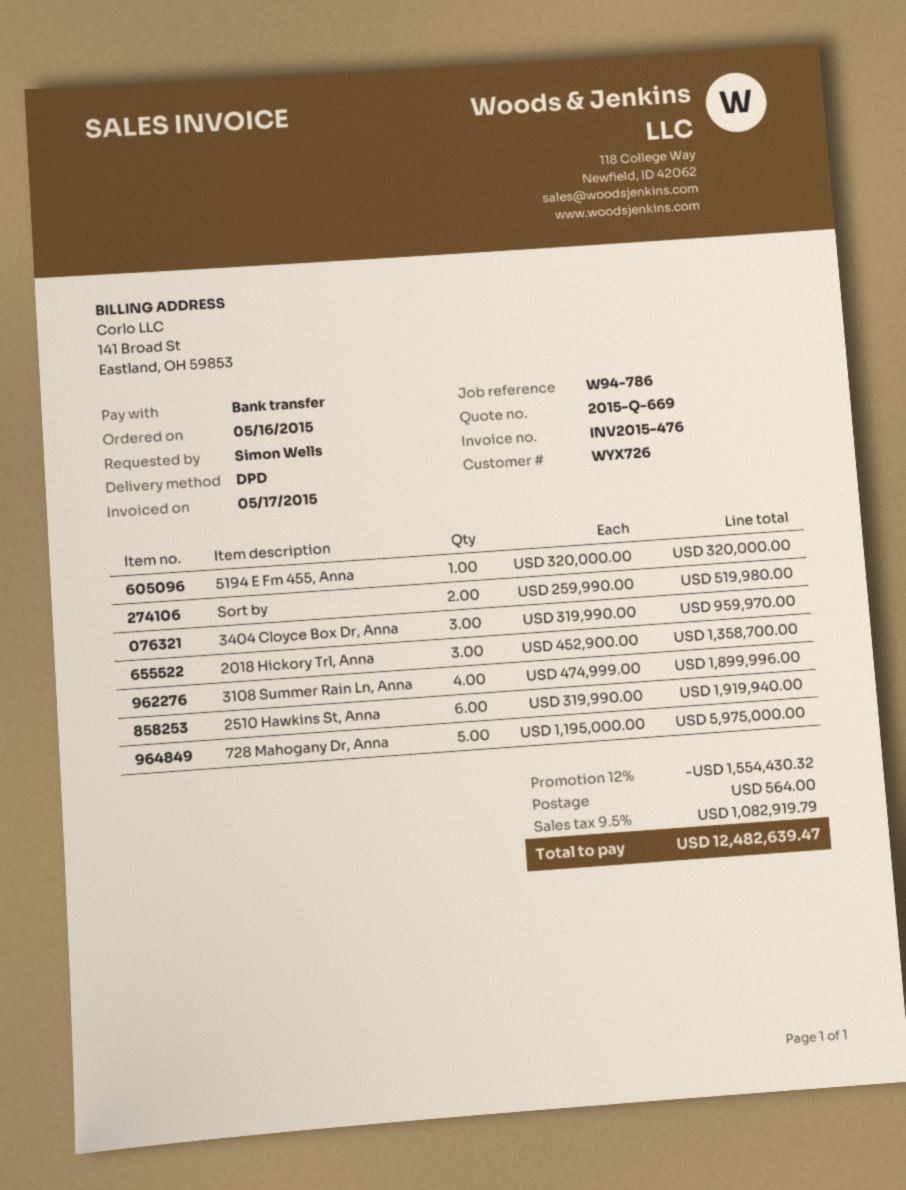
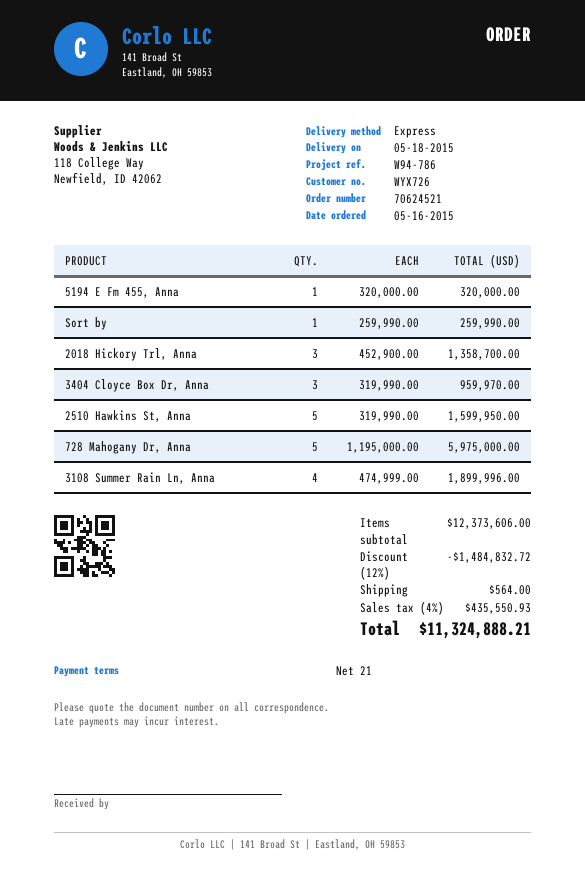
shipping method: DPD -> express
Sort by: 2 x 259990.00 = 519980.00 -> 1 x 259990.00 = 259990.00
2510 Hawkins St, Anna: 6 x 319990.00 = 1919940.00 -> 5 x 319990.00 = 1599950.00
discount: 12% = 1554430.32 -> 12% = 1484832.72
tax: 9.5% = 1082919.79 -> 4% = 435550.93
total: 12482639.47 -> 11324888.21

